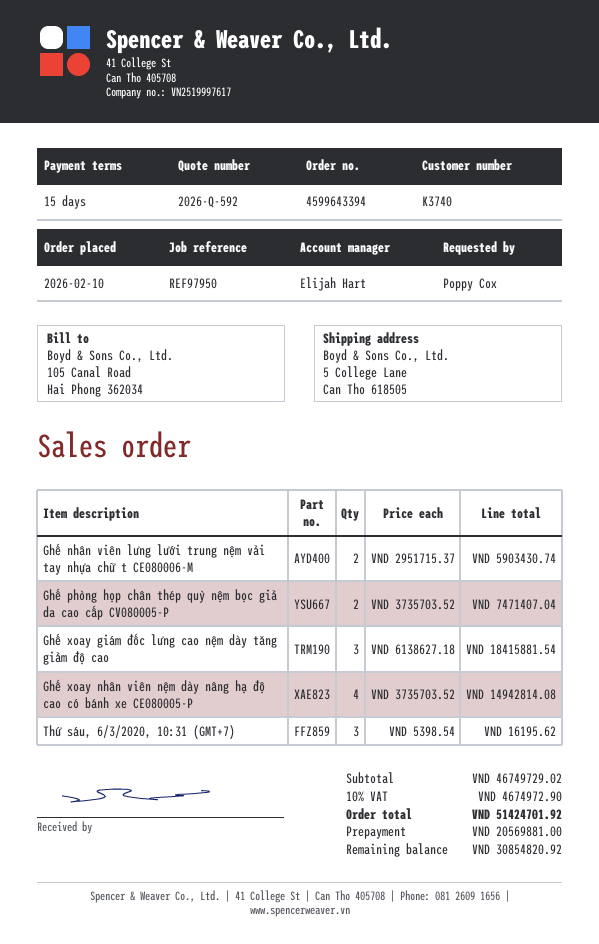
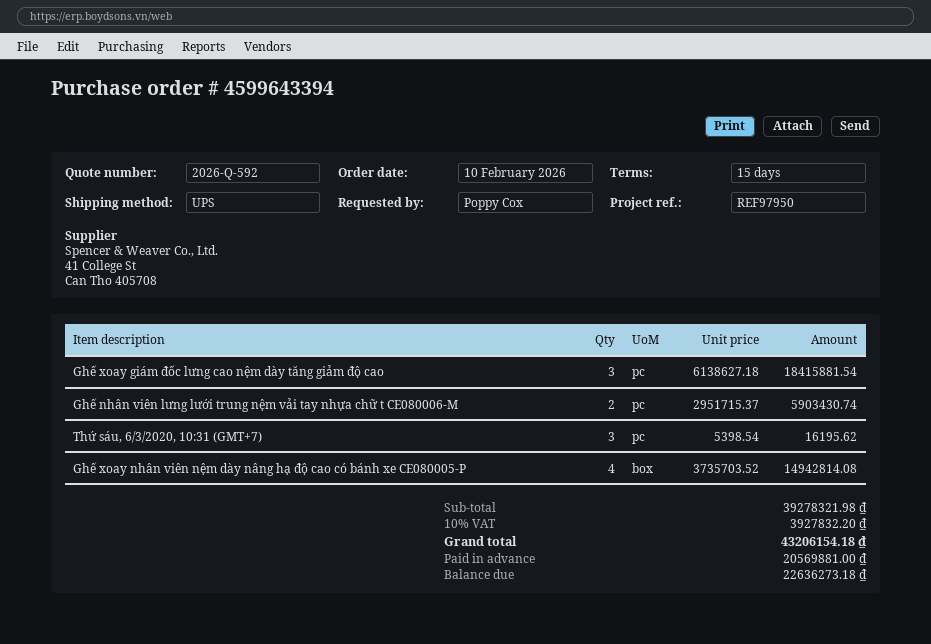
Ghế phòng họp chân thép quỳ nệm bọc giả da cao cấp CV080005-P: 2 x 3735703.52 = 7471407.04 -> none
subtotal: 46749729.02 -> 39278321.98
tax: 10% = 4674972.90 -> 10% = 3927832.20
total: 51424701.92 -> 43206154.18
balance: 30854820.92 -> 22636273.18

